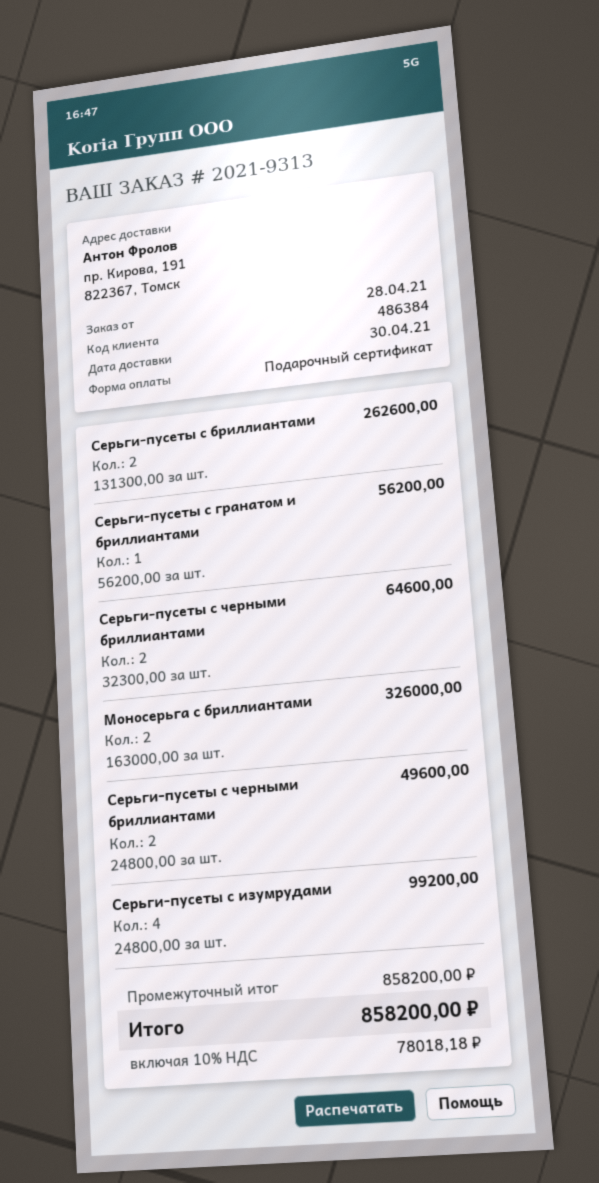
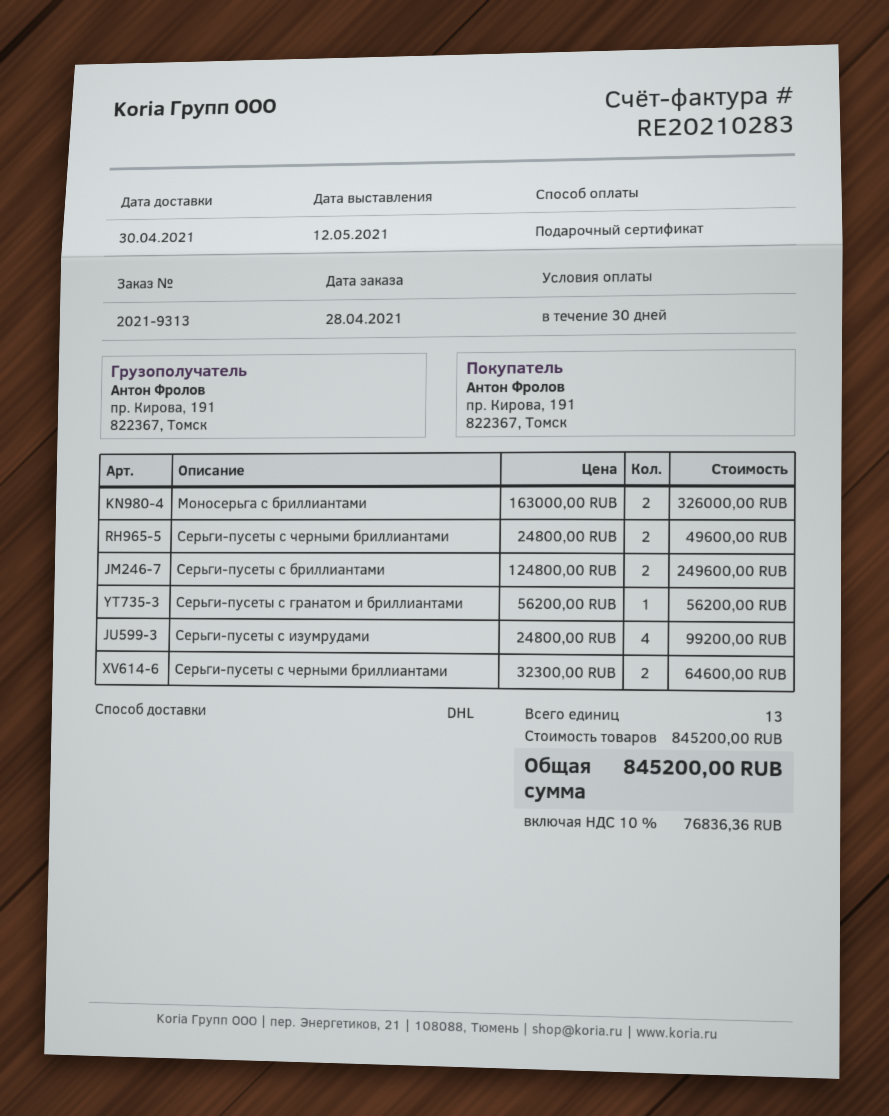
Серьги-пусеты с бриллиантами: 2 x 131300.00 = 262600.00 -> 2 x 124800.00 = 249600.00
subtotal: 858200.00 -> 845200.00
tax: 10% = 78018.18 -> 10% = 76836.36
total: 858200.00 -> 845200.00

